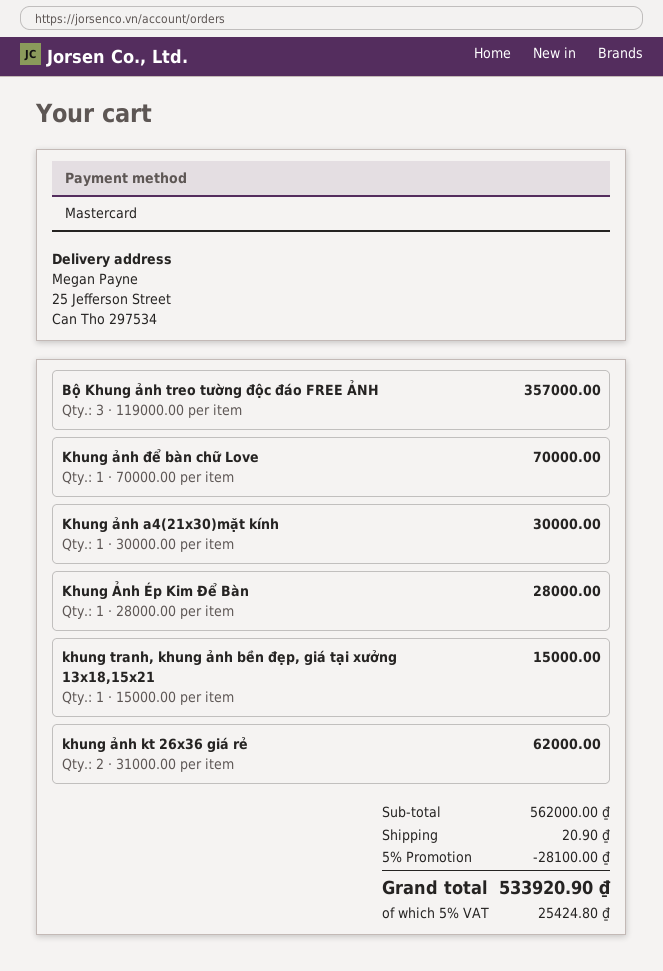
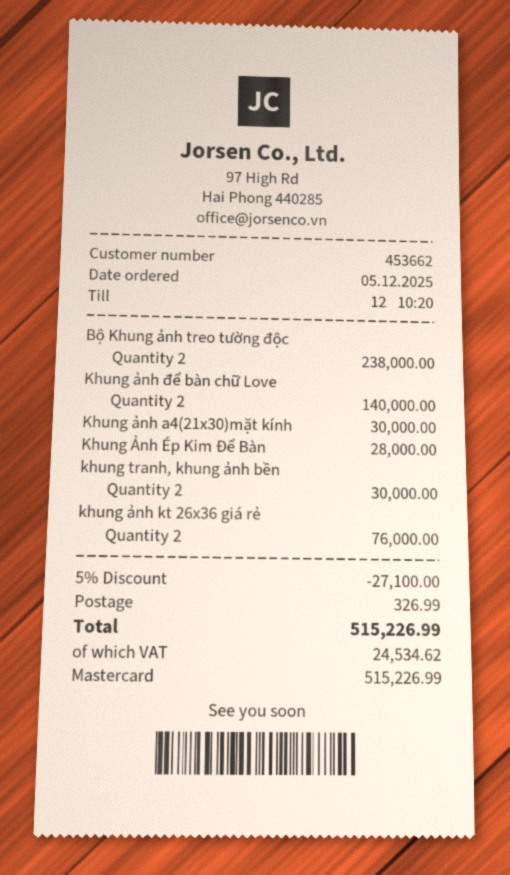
Bộ Khung ảnh treo tường độc đáo FREE ẢNH: 3 for 357000.00 -> 2 for 238000.00
Khung ảnh để bàn chữ Love: 1 for 70000.00 -> 2 for 140000.00
khung tranh, khung ảnh bền đẹp, giá tại xưởng 13x18,15x21: 1 for 15000.00 -> 2 for 30000.00
khung ảnh kt 26x36 giá rẻ: 2 for 62000.00 -> 2 for 76000.00
discount: 5% = 28100.00 -> 5% = 27100.00
shipping: 20.90 -> 326.99
tax: 25424.80 -> 24534.62
total: 533920.90 -> 515226.99

